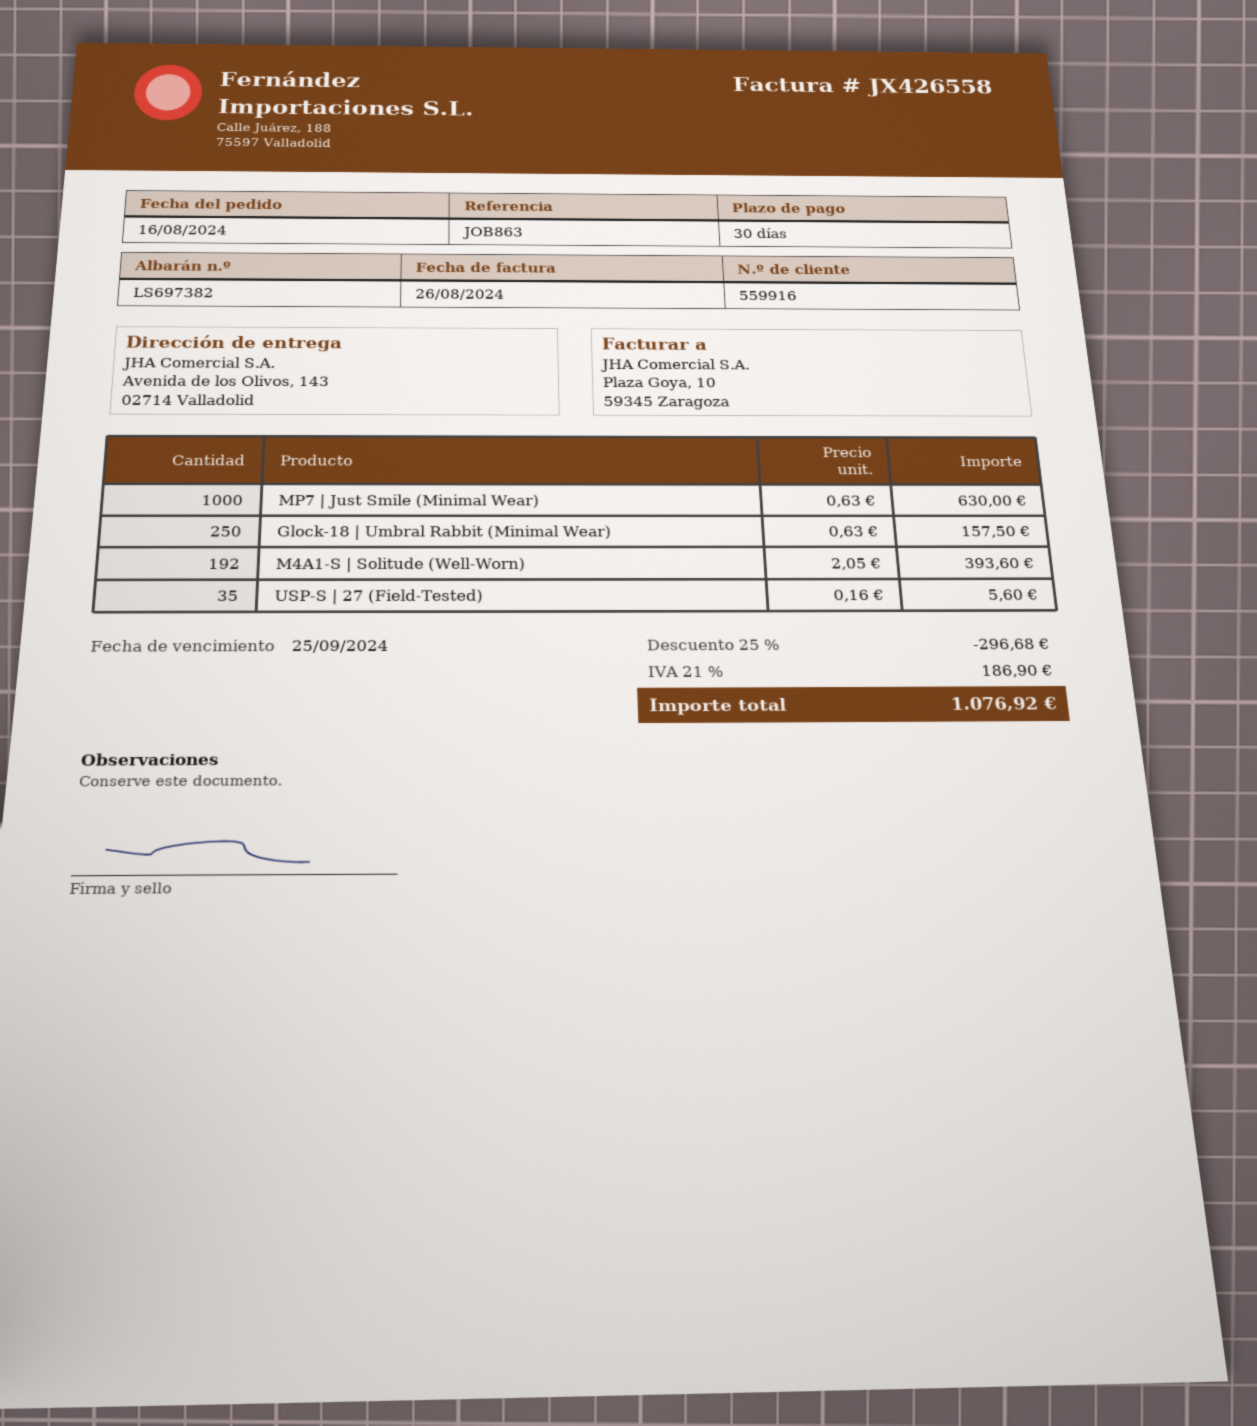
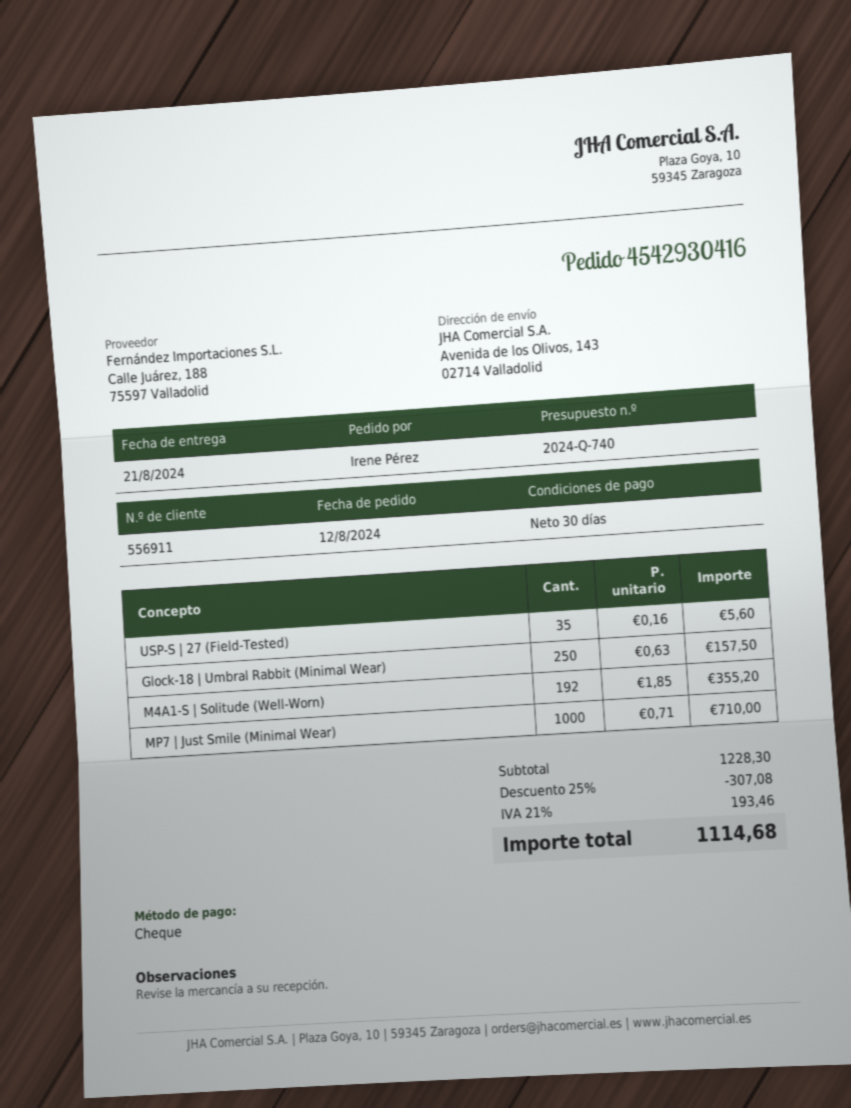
order date: 2024-08-16 -> 2024-08-12
customer number: 559916 -> 556911
MP7 | Just Smile (Minimal Wear): 1000 x 0.63 = 630.00 -> 1000 x 0.71 = 710.00
M4A1-S | Solitude (Well-Worn): 192 x 2.05 = 393.60 -> 192 x 1.85 = 355.20
discount: 25% = 296.68 -> 25% = 307.08
tax: 21% = 186.90 -> 21% = 193.46
total: 1076.92 -> 1114.68

